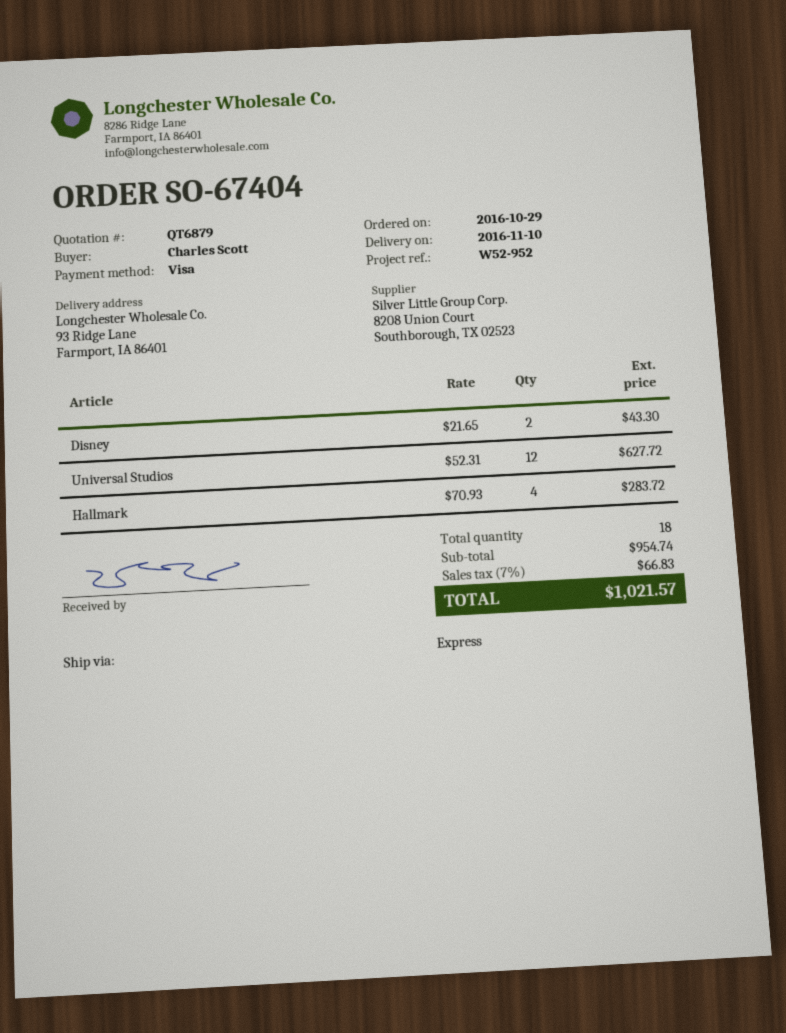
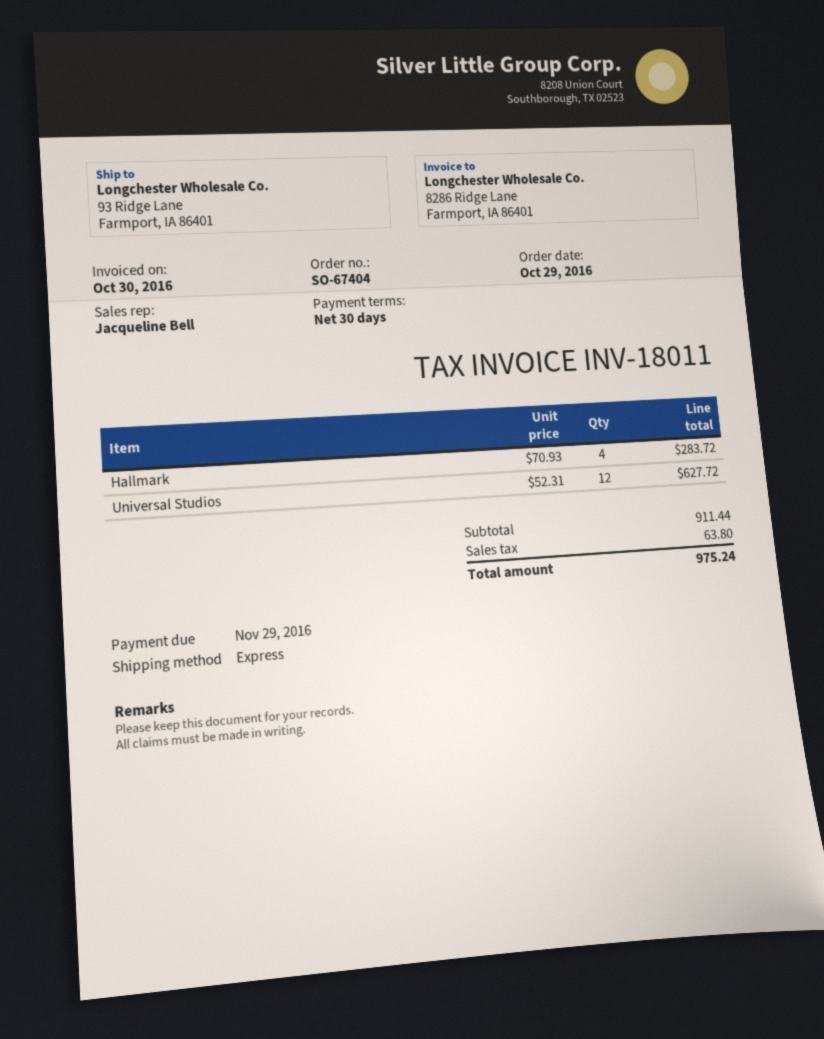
Disney: 2 x 21.65 = 43.30 -> none
subtotal: 954.74 -> 911.44
tax: 66.83 -> 63.80
total: 1021.57 -> 975.24

